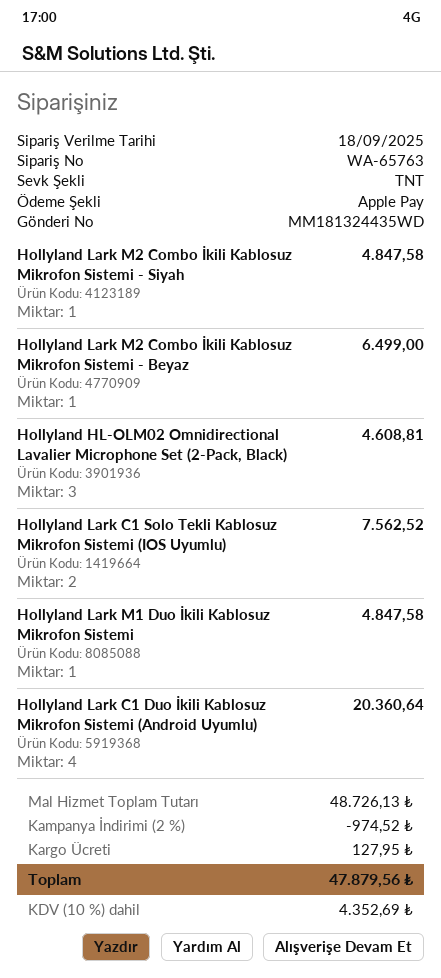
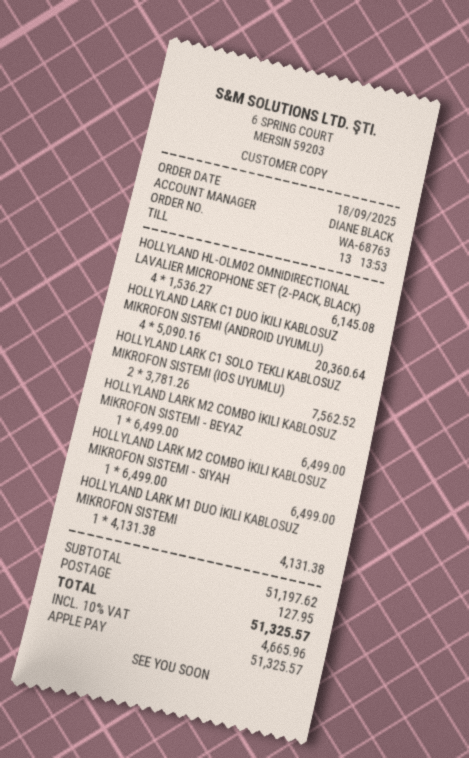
order number: WA-65763 -> WA-68763
Hollyland Lark M2 Combo İkili Kablosuz Mikrofon Sistemi - Siyah: 1 for 4847.58 -> 1 for 6499.00
Hollyland HL-OLM02 Omnidirectional Lavalier Microphone Set (2-Pack, Black): 3 for 4608.81 -> 4 for 6145.08
Hollyland Lark M1 Duo İkili Kablosuz Mikrofon Sistemi: 1 for 4847.58 -> 1 for 4131.38
subtotal: 48726.13 -> 51197.62
discount: 2% = 974.52 -> none
tax: 10% = 4352.69 -> 10% = 4665.96
total: 47879.56 -> 51325.57

